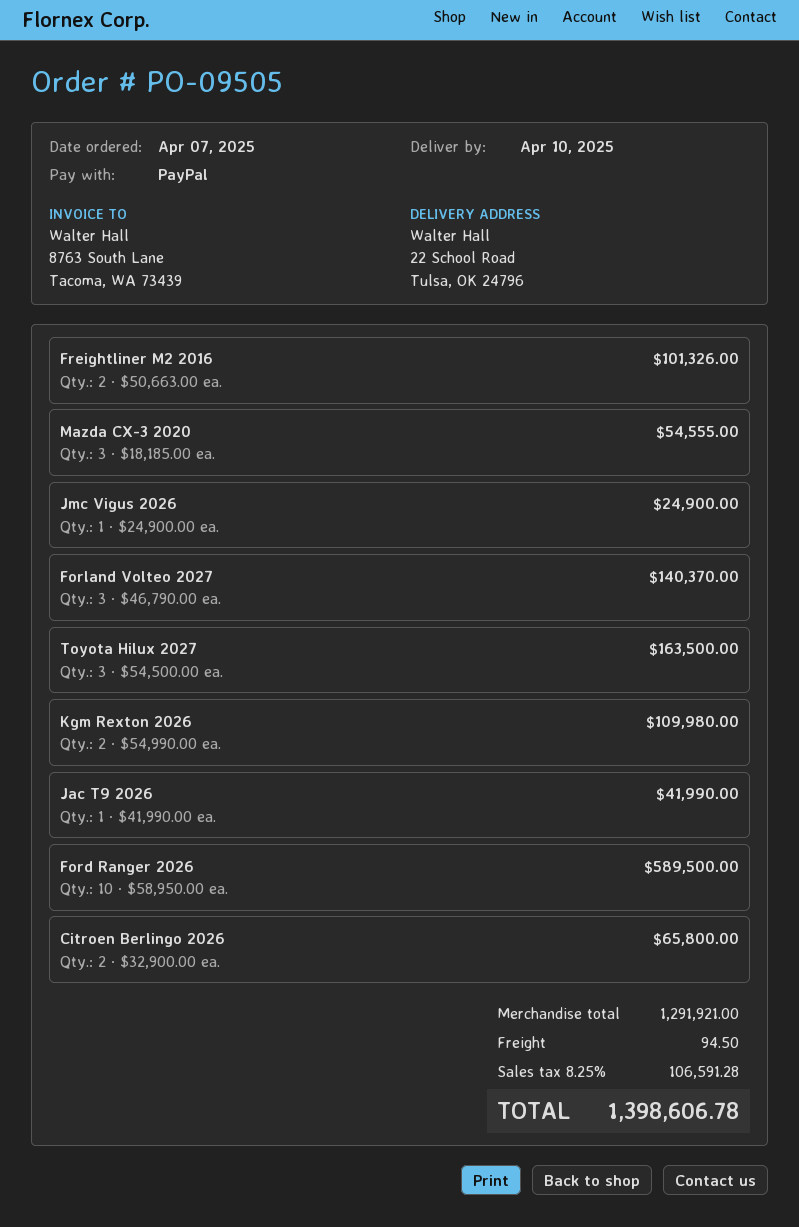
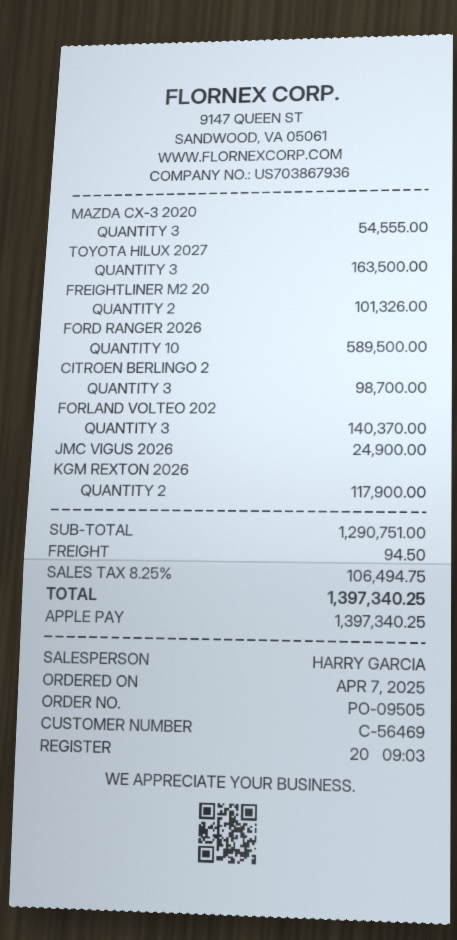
payment method: PayPal -> Apple Pay
Kgm Rexton 2026: 2 for 109980.00 -> 2 for 117900.00
Jac T9 2026: 1 for 41990.00 -> none
Citroen Berlingo 2026: 2 for 65800.00 -> 3 for 98700.00
subtotal: 1291921.00 -> 1290751.00
tax: 8.25% = 106591.28 -> 8.25% = 106494.75
total: 1398606.78 -> 1397340.25

